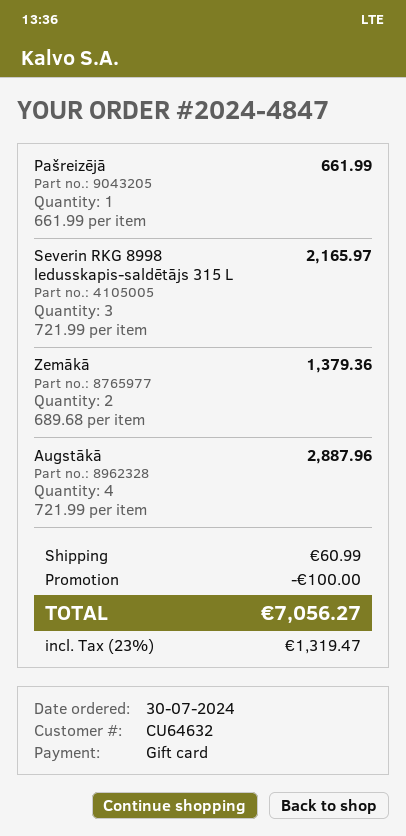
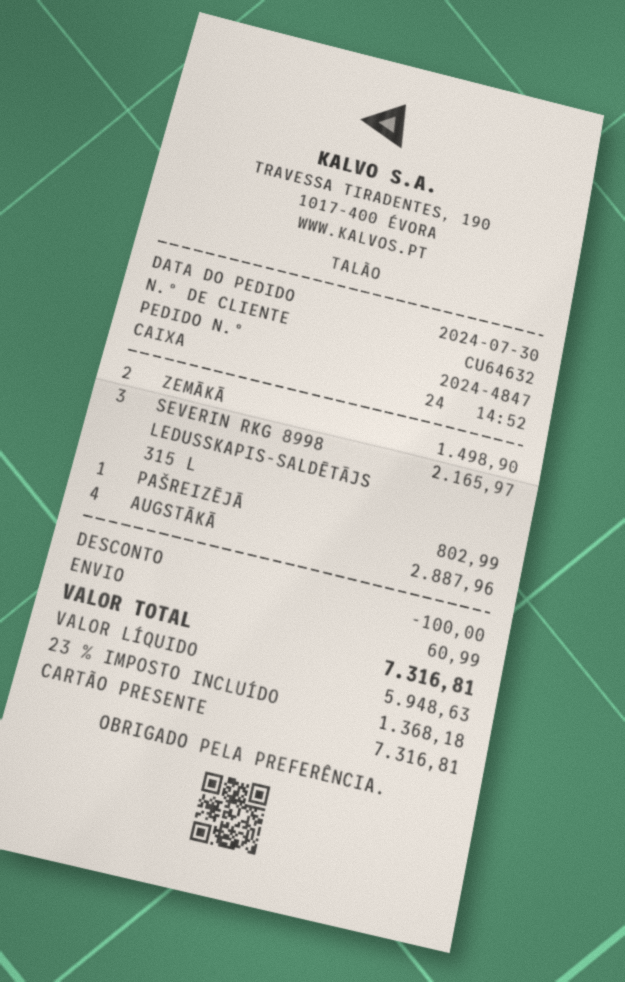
Pašreizējā: 1 for 661.99 -> 1 for 802.99
Zemākā: 2 for 1379.36 -> 2 for 1498.90
tax: 23% = 1319.47 -> 23% = 1368.18
total: 7056.27 -> 7316.81

